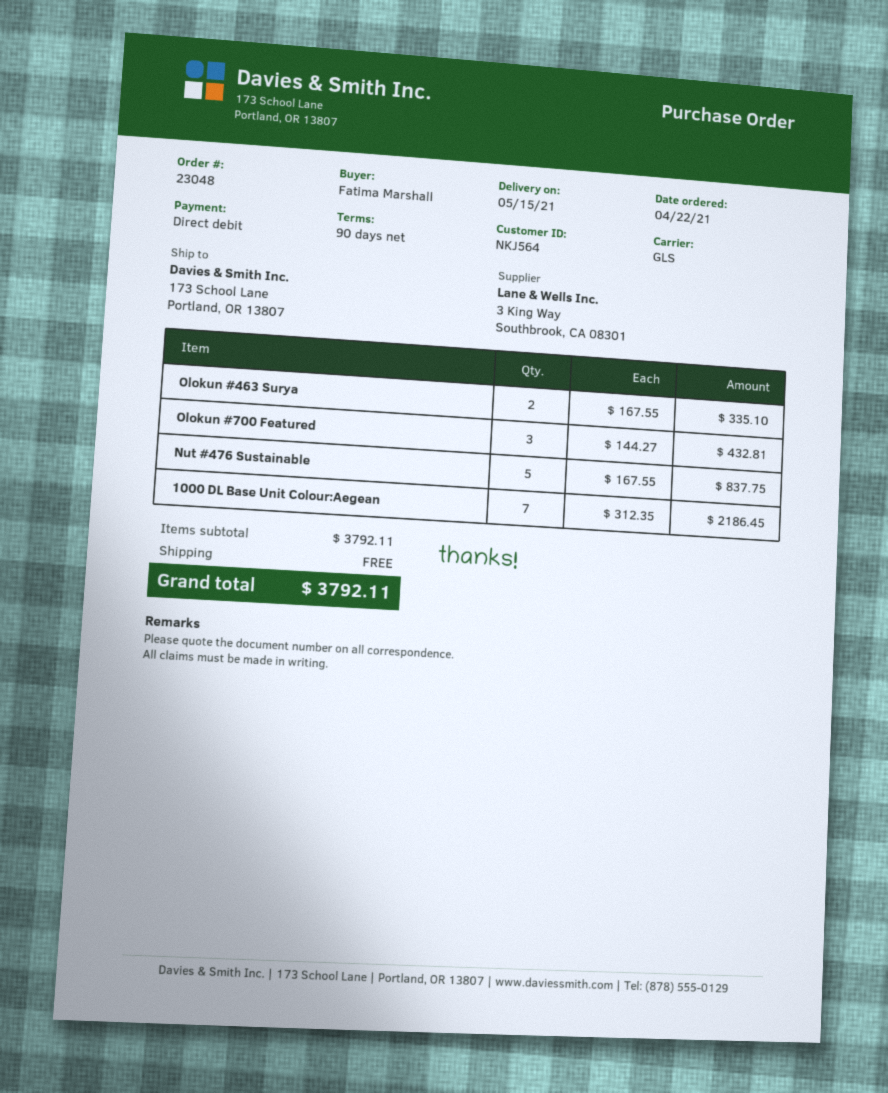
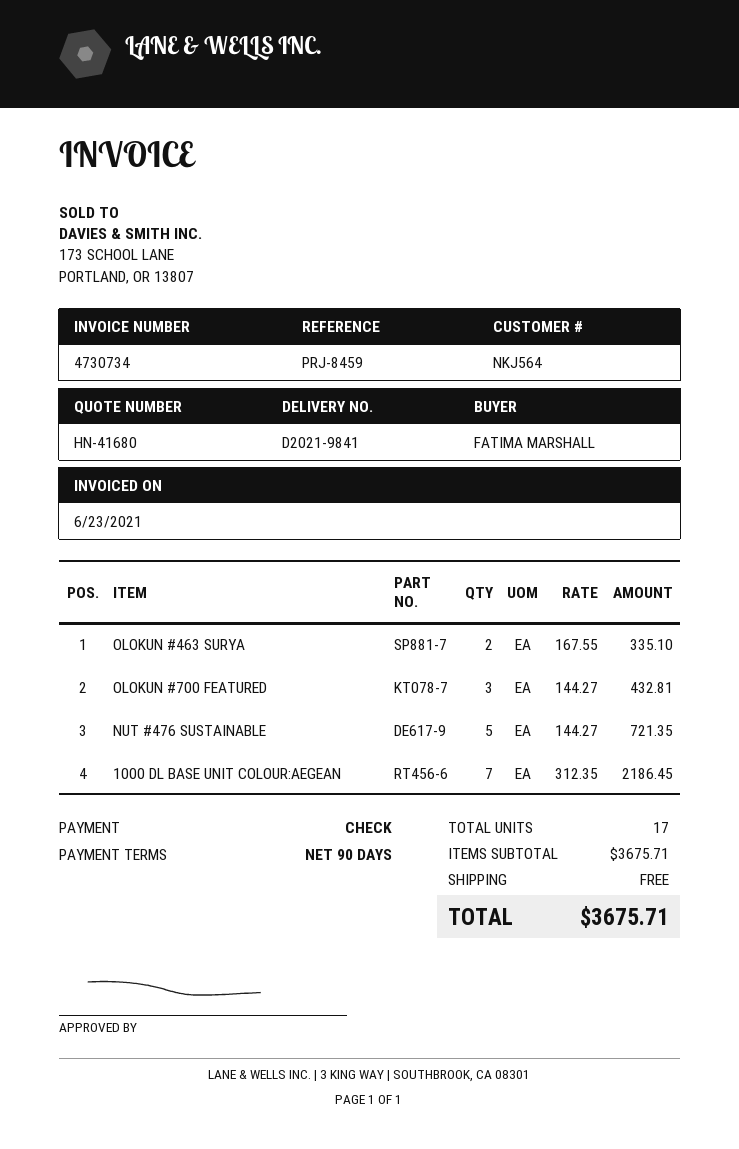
payment method: direct debit -> cheque
Nut #476 Sustainable: 5 x 167.55 = 837.75 -> 5 x 144.27 = 721.35
subtotal: 3792.11 -> 3675.71
total: 3792.11 -> 3675.71

